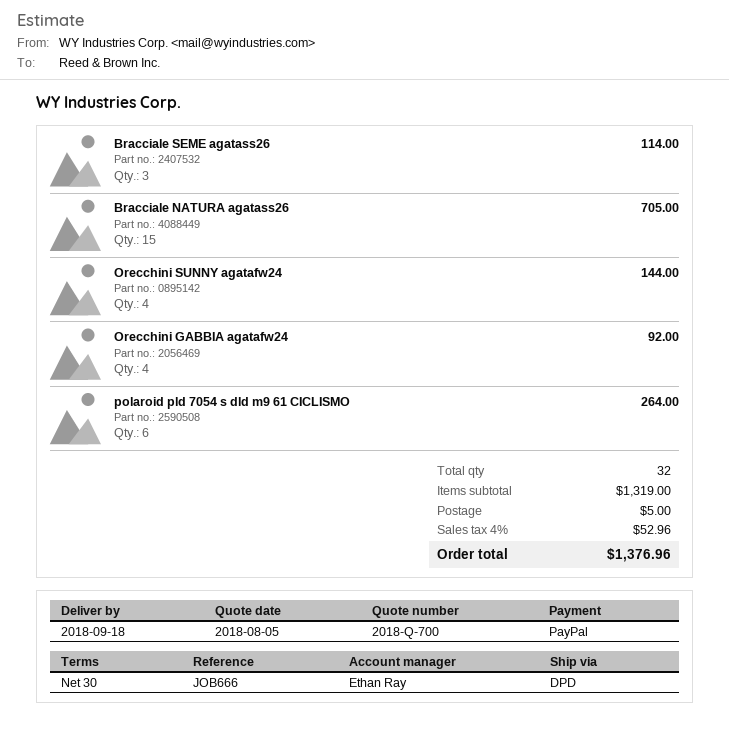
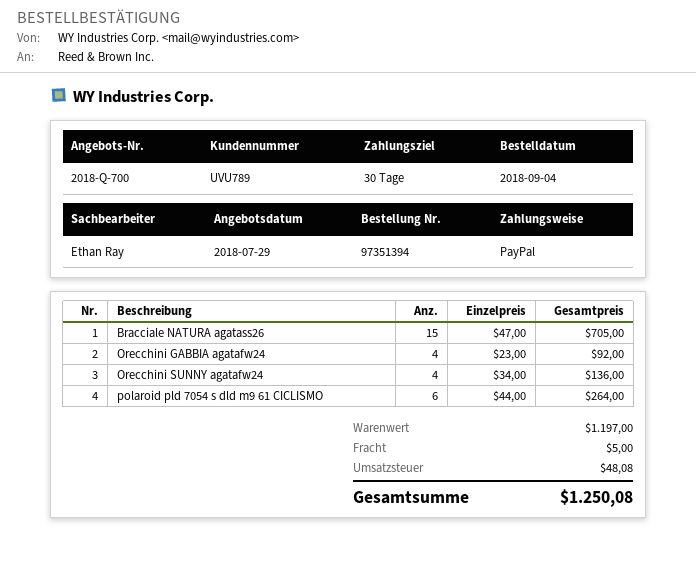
quote date: 2018-08-05 -> 2018-07-29
Bracciale SEME agatass26: 3 for 114.00 -> none
Orecchini SUNNY agatafw24: 4 for 144.00 -> 4 for 136.00
subtotal: 1319.00 -> 1197.00
tax: 52.96 -> 48.08
total: 1376.96 -> 1250.08

